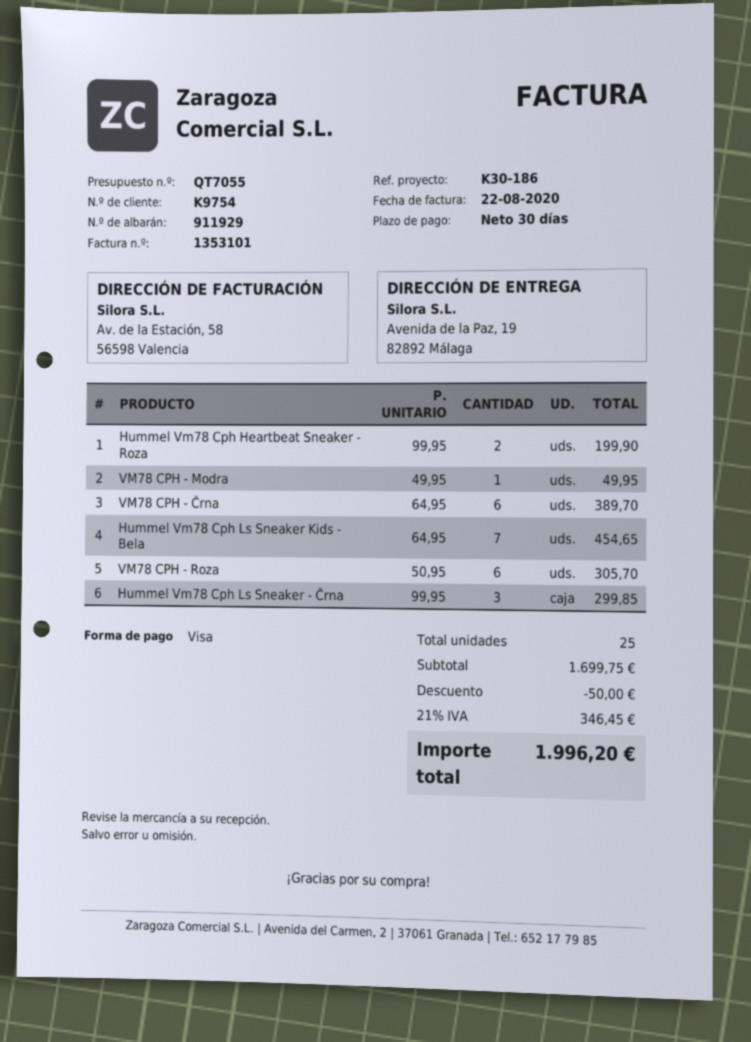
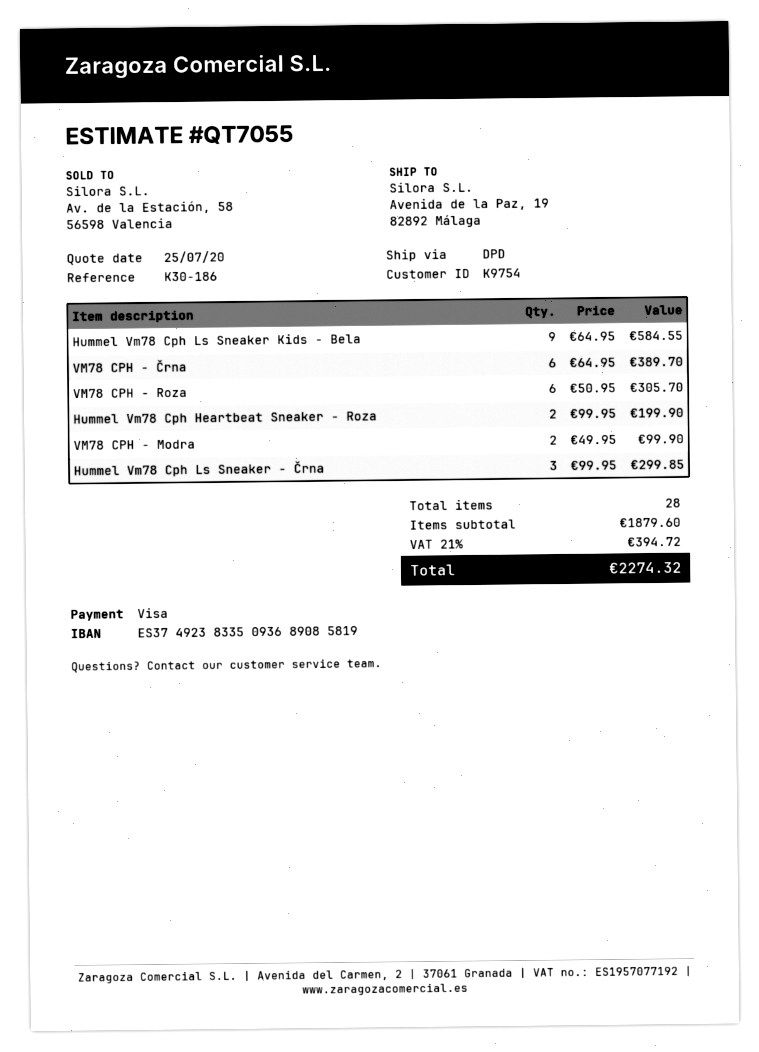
VM78 CPH - Modra: 1 x 49.95 = 49.95 -> 2 x 49.95 = 99.90
Hummel Vm78 Cph Ls Sneaker Kids - Bela: 7 x 64.95 = 454.65 -> 9 x 64.95 = 584.55
total quantity: 25 -> 28
subtotal: 1699.75 -> 1879.60
discount: 50.00 -> none
tax: 21% = 346.45 -> 21% = 394.72
total: 1996.20 -> 2274.32

